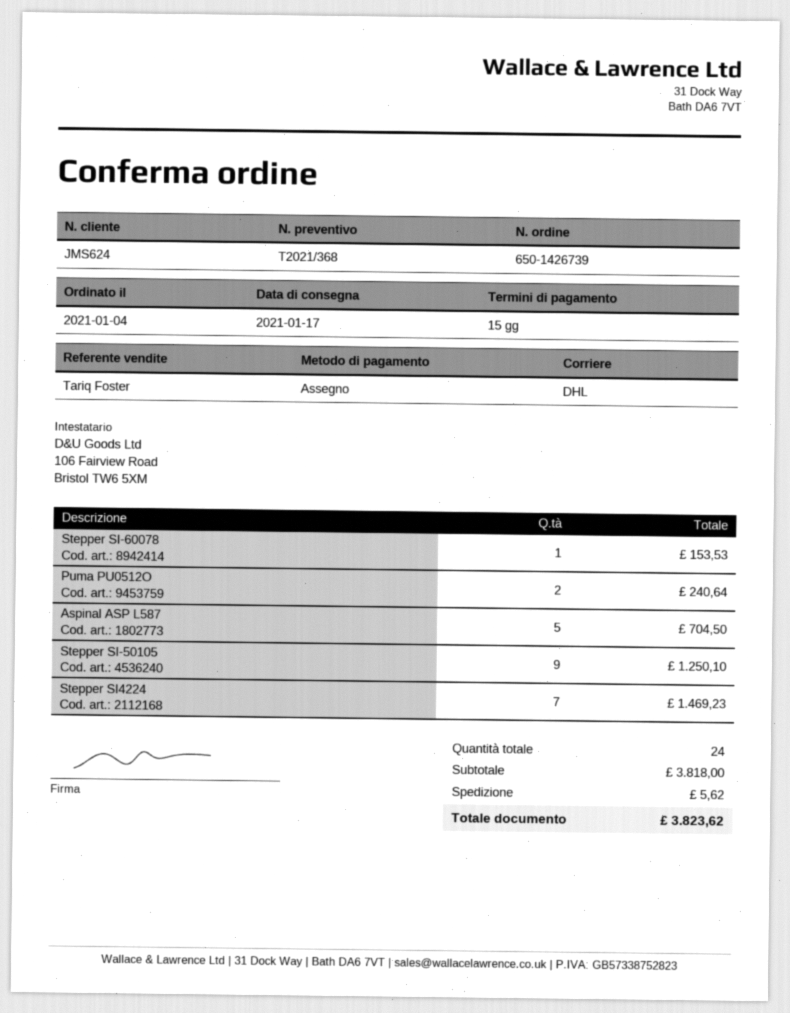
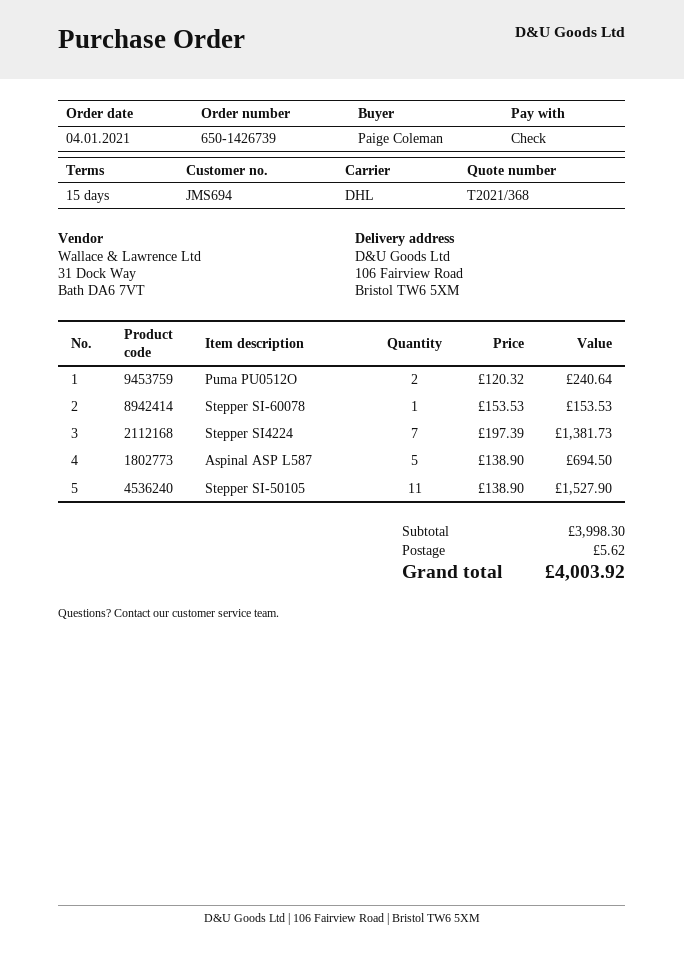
customer number: JMS624 -> JMS694
Aspinal ASP L587: 5 for 704.50 -> 5 for 694.50
Stepper SI-50105: 9 for 1250.10 -> 11 for 1527.90
Stepper SI4224: 7 for 1469.23 -> 7 for 1381.73
subtotal: 3818.00 -> 3998.30
total: 3823.62 -> 4003.92

